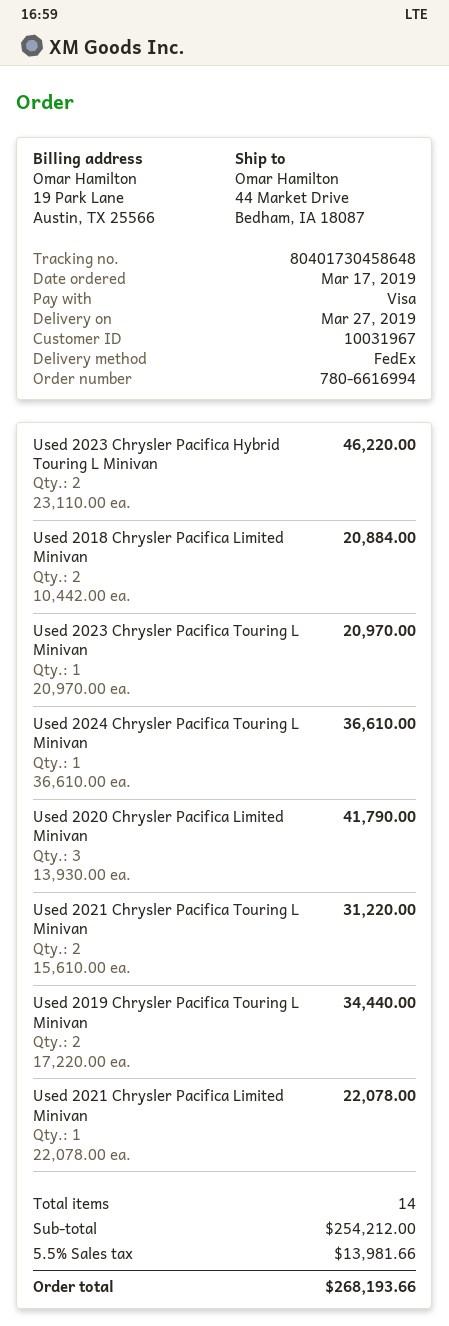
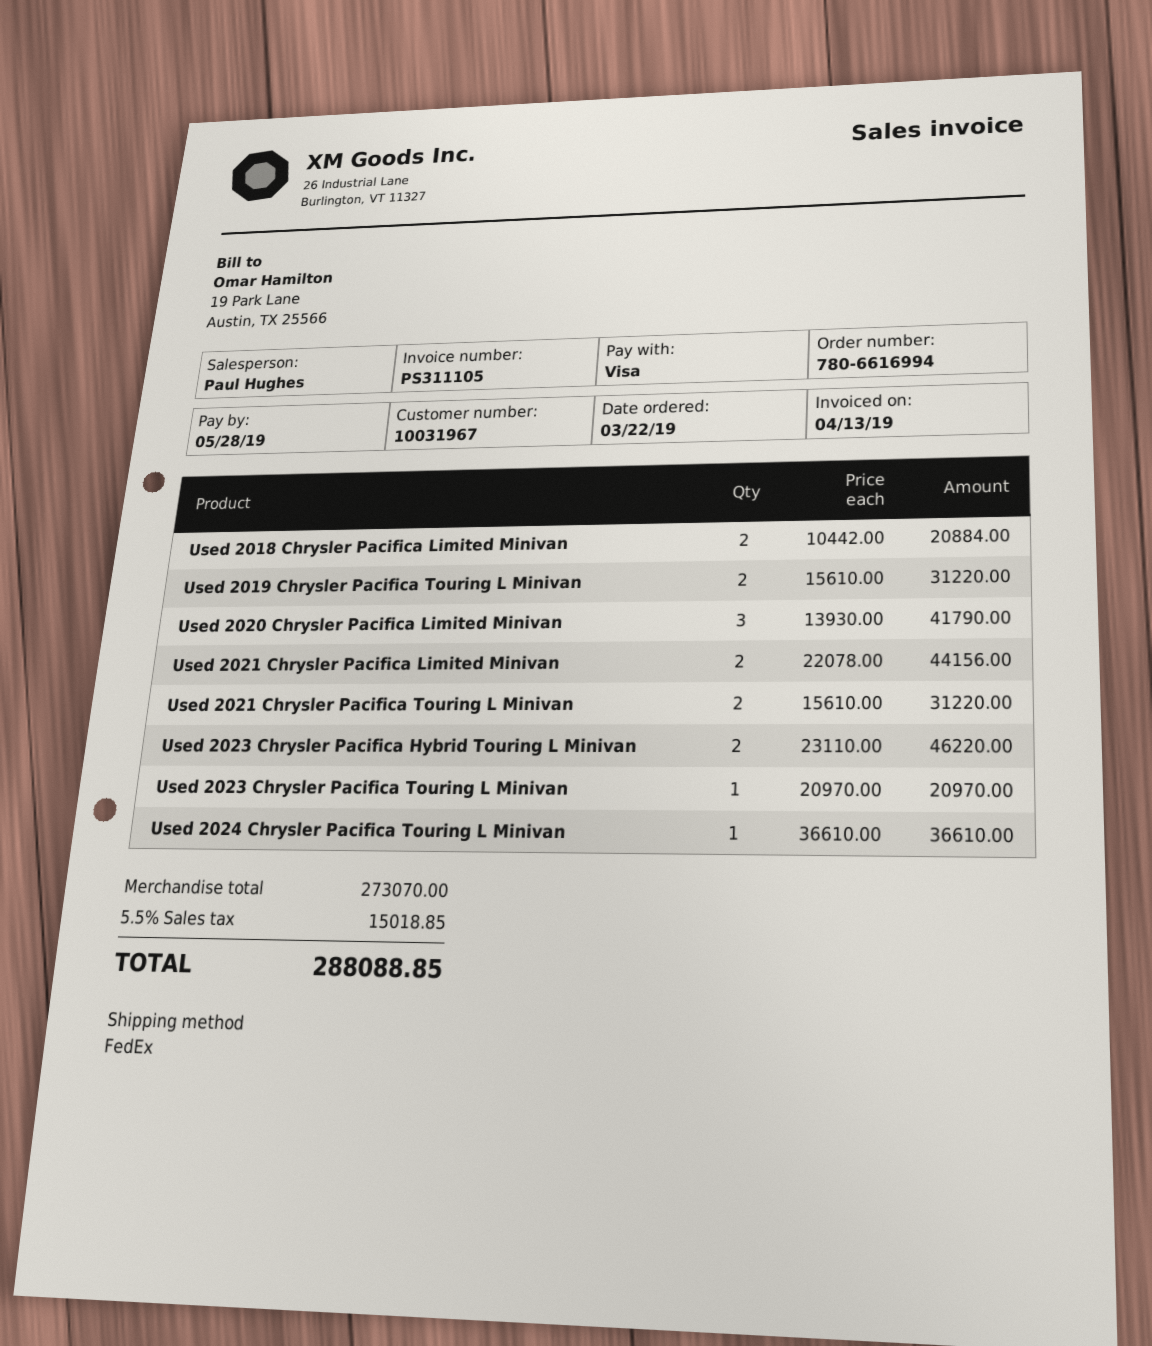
order date: 2019-03-17 -> 2019-03-22
Used 2019 Chrysler Pacifica Touring L Minivan: 2 x 17220.00 = 34440.00 -> 2 x 15610.00 = 31220.00
Used 2021 Chrysler Pacifica Limited Minivan: 1 x 22078.00 = 22078.00 -> 2 x 22078.00 = 44156.00
subtotal: 254212.00 -> 273070.00
tax: 5.5% = 13981.66 -> 5.5% = 15018.85
total: 268193.66 -> 288088.85

